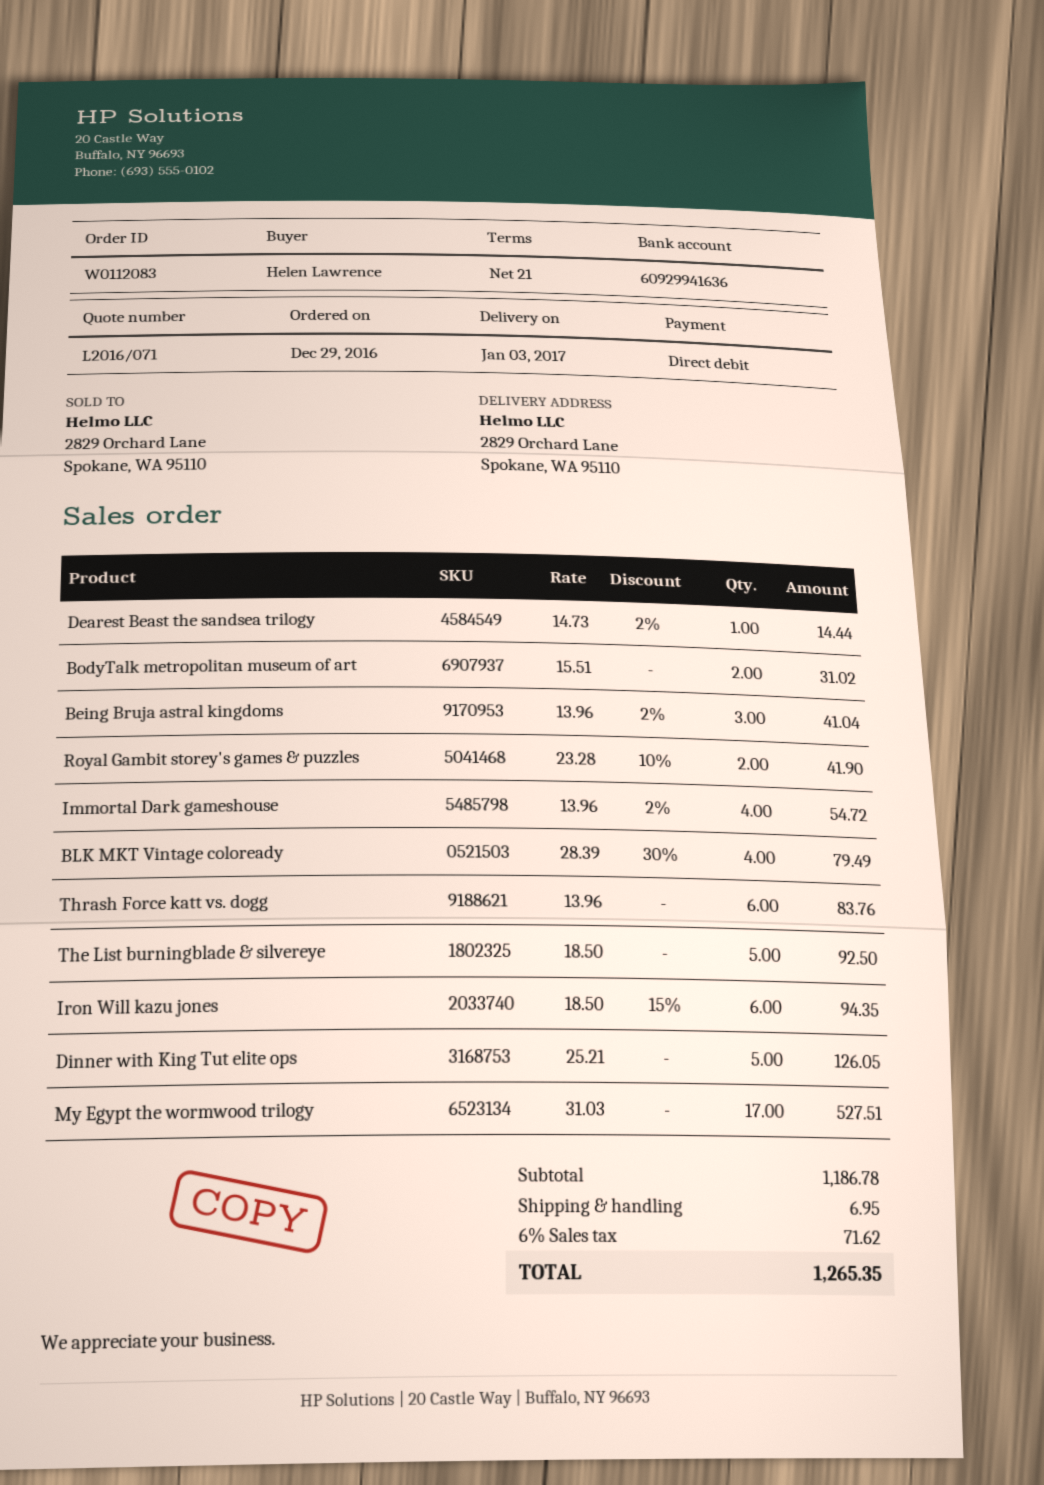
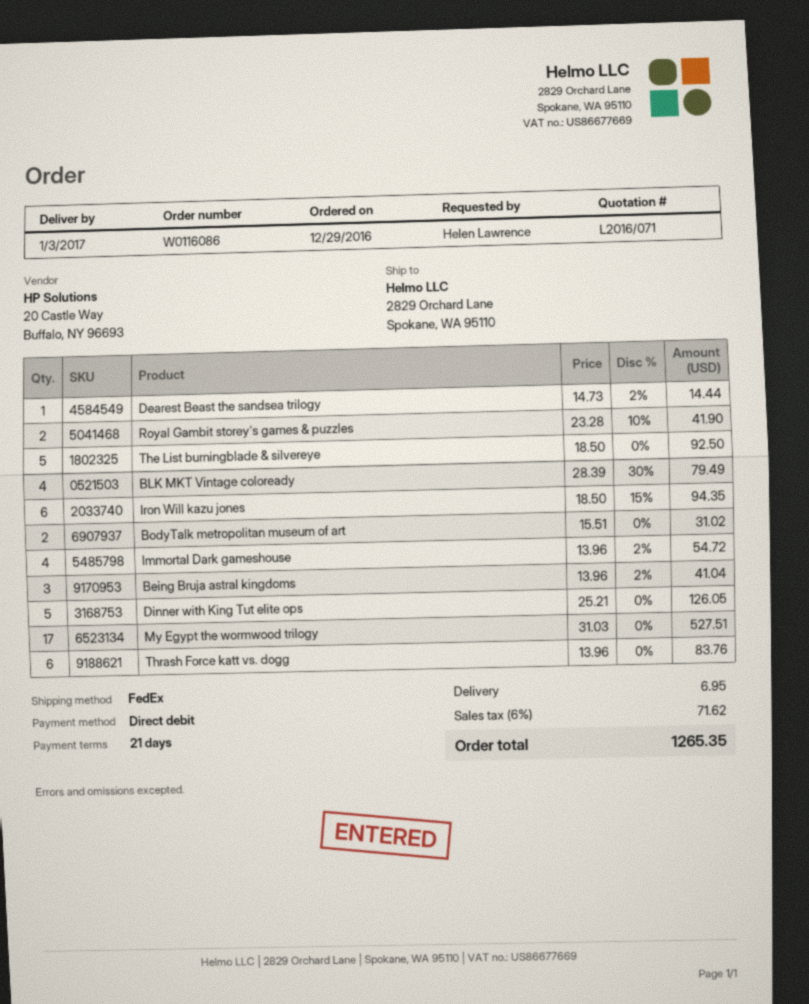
order number: W0112083 -> W0116086

